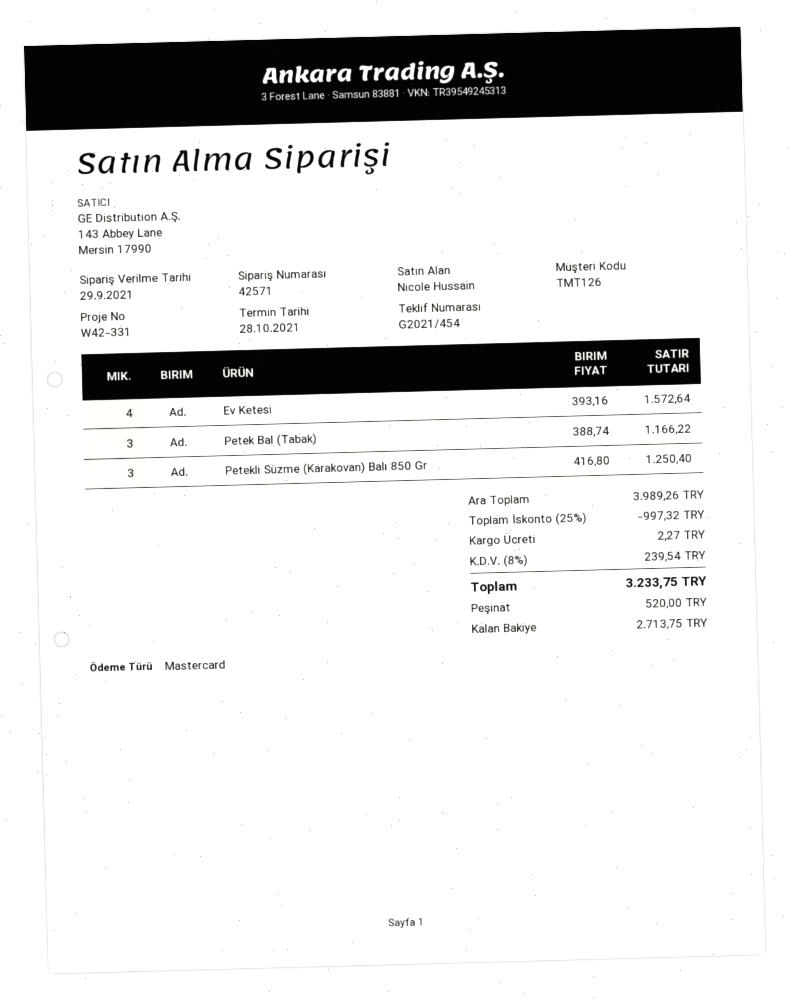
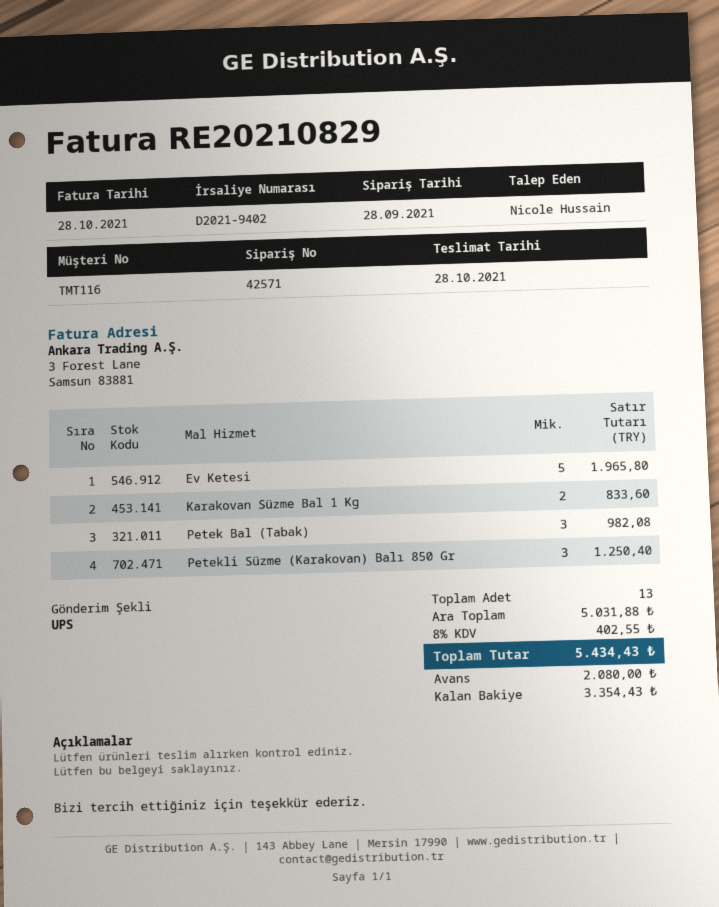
order date: 2021-09-29 -> 2021-09-28
customer number: TMT126 -> TMT116
Ev Ketesi: 4 for 1572.64 -> 5 for 1965.80
Petek Bal (Tabak): 3 for 1166.22 -> 3 for 982.08
Karakovan Süzme Bal 1 Kg: none -> 2 for 833.60
subtotal: 3989.26 -> 5031.88
discount: 25% = 997.32 -> none
shipping: 2.27 -> none
tax: 8% = 239.54 -> 8% = 402.55
total: 3233.75 -> 5434.43
deposit: 520.00 -> 2080.00
balance: 2713.75 -> 3354.43

